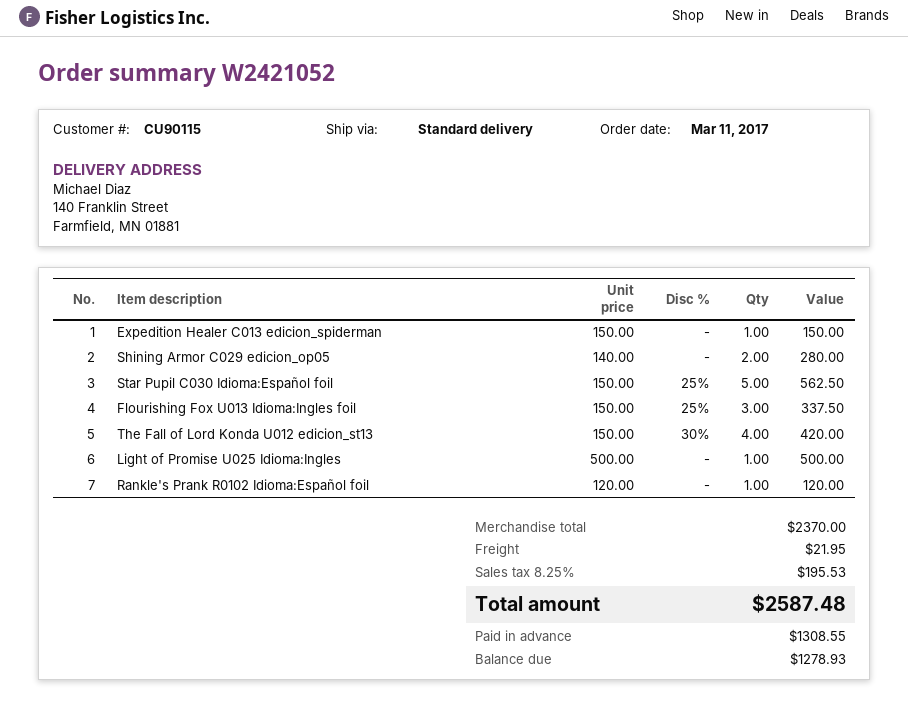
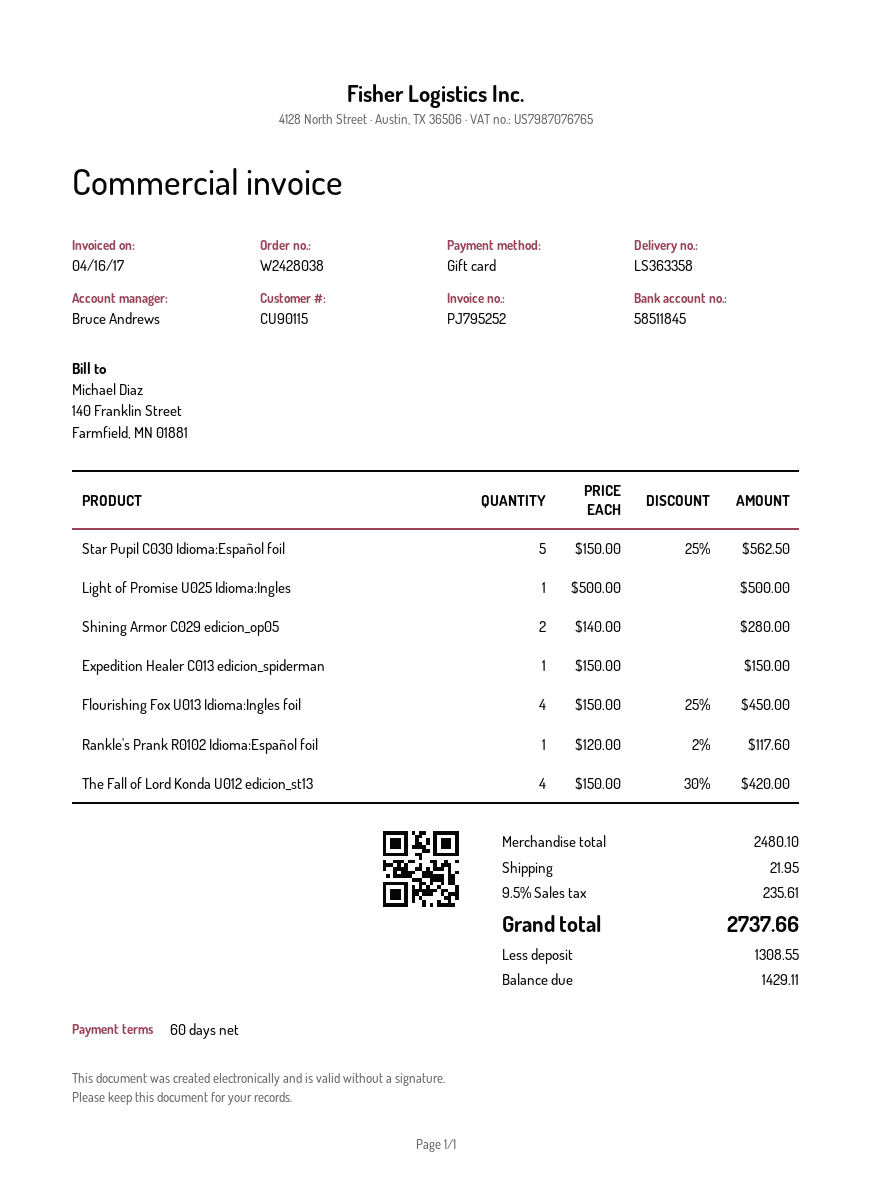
order number: W2421052 -> W2428038
Flourishing Fox U013 Idioma:Ingles foil: 3 x 150.00 - 25% = 337.50 -> 4 x 150.00 - 25% = 450.00
Rankle's Prank R0102 Idioma:Español foil: 1 x 120.00 = 120.00 -> 1 x 120.00 - 2% = 117.60
subtotal: 2370.00 -> 2480.10
tax: 8.25% = 195.53 -> 9.5% = 235.61
total: 2587.48 -> 2737.66
balance: 1278.93 -> 1429.11

